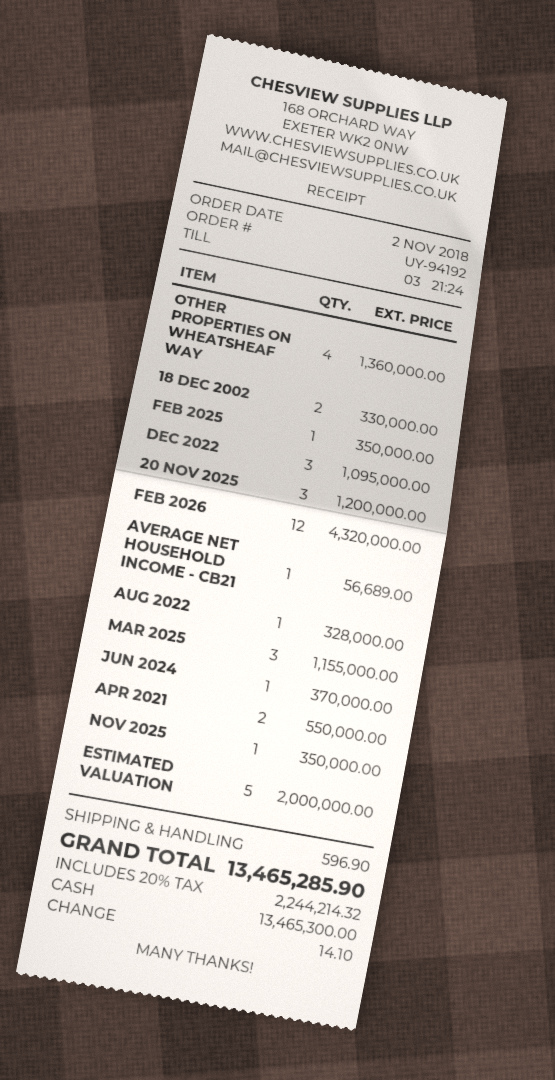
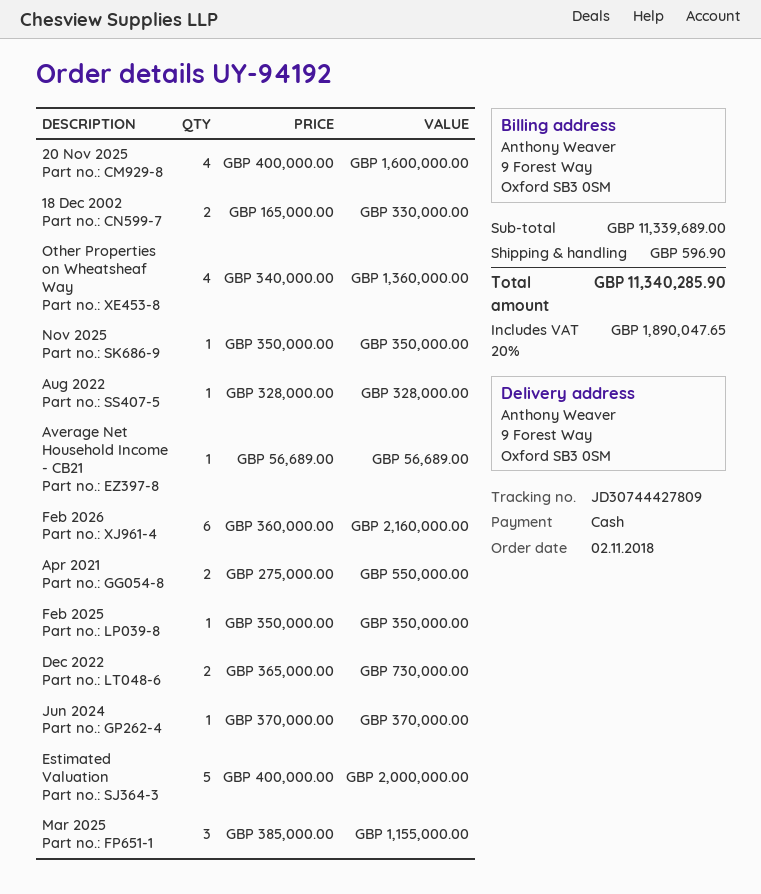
DEC 2022: 3 for 1095000.00 -> 2 for 730000.00
20 NOV 2025: 3 for 1200000.00 -> 4 for 1600000.00
FEB 2026: 12 for 4320000.00 -> 6 for 2160000.00
tax: 20% = 2244214.32 -> 20% = 1890047.65
total: 13465285.90 -> 11340285.90

